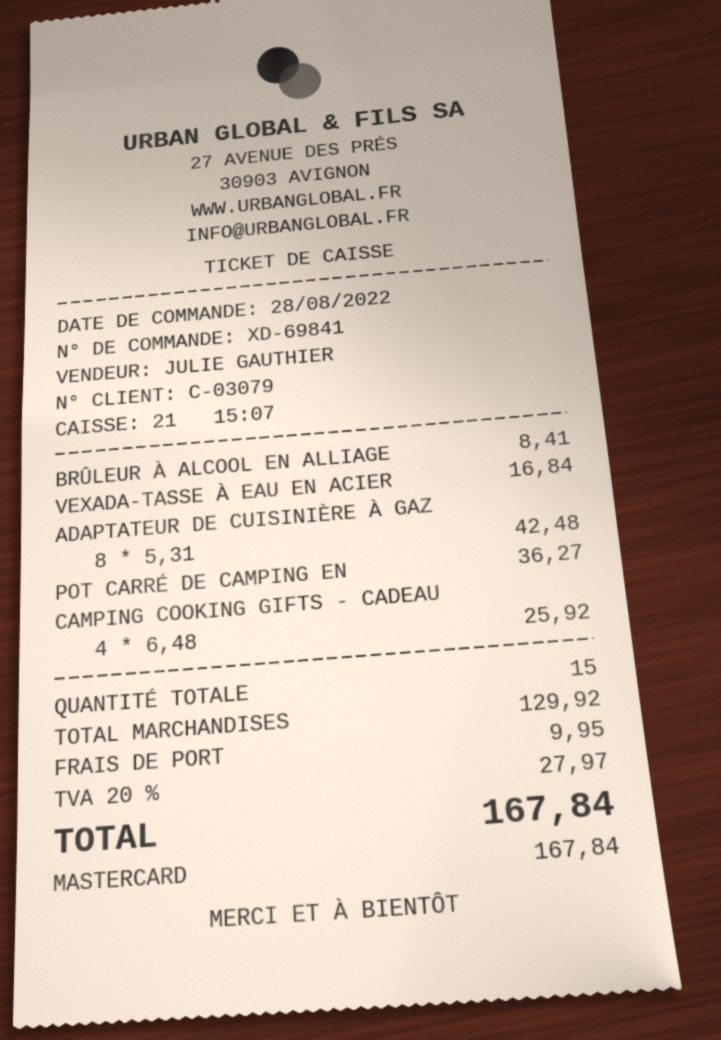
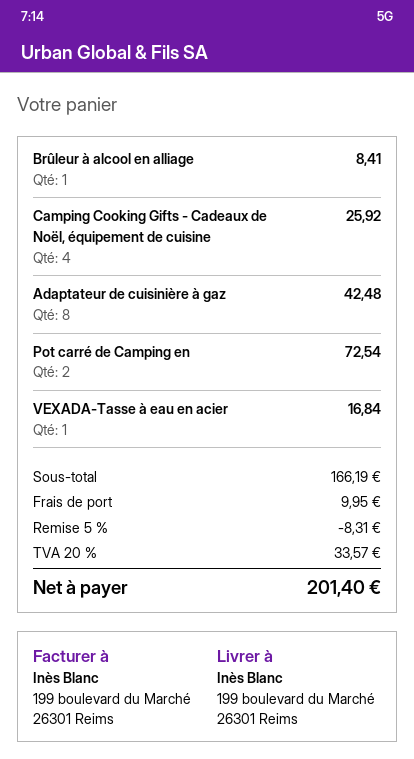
POT CARRÉ DE CAMPING EN: 1 for 36.27 -> 2 for 72.54
subtotal: 129.92 -> 166.19
discount: none -> 5% = 8.31
tax: 20% = 27.97 -> 20% = 33.57
total: 167.84 -> 201.40

